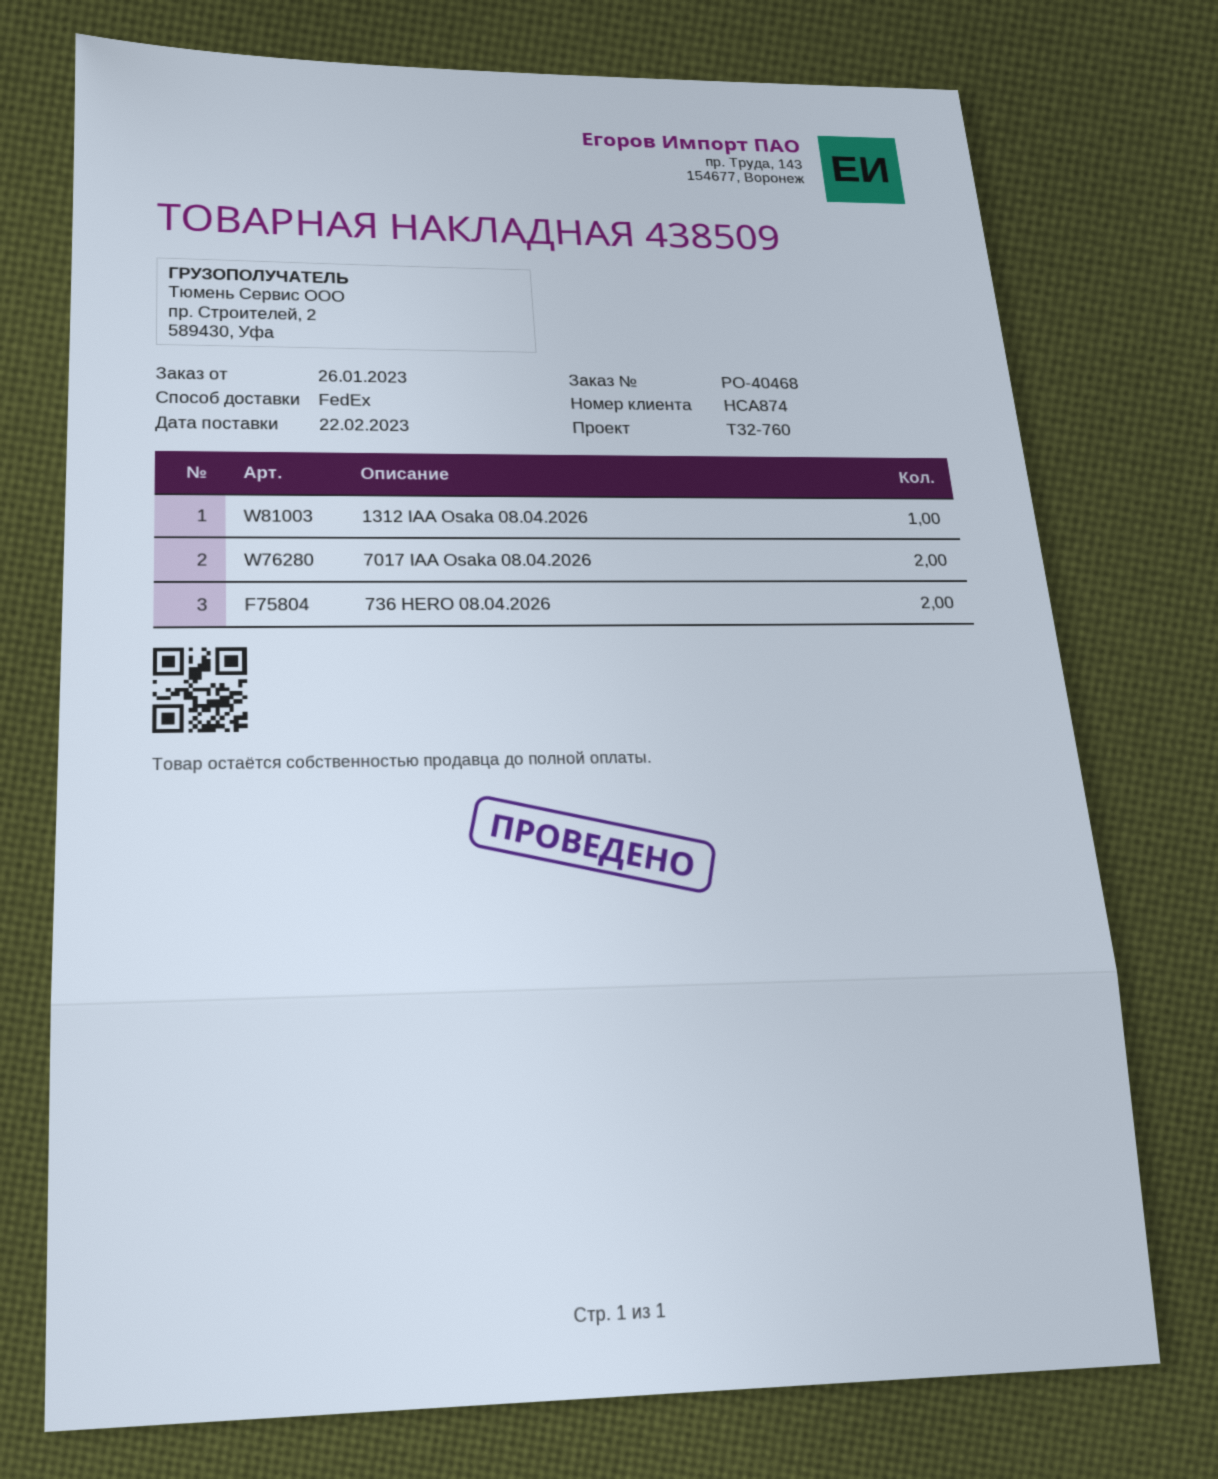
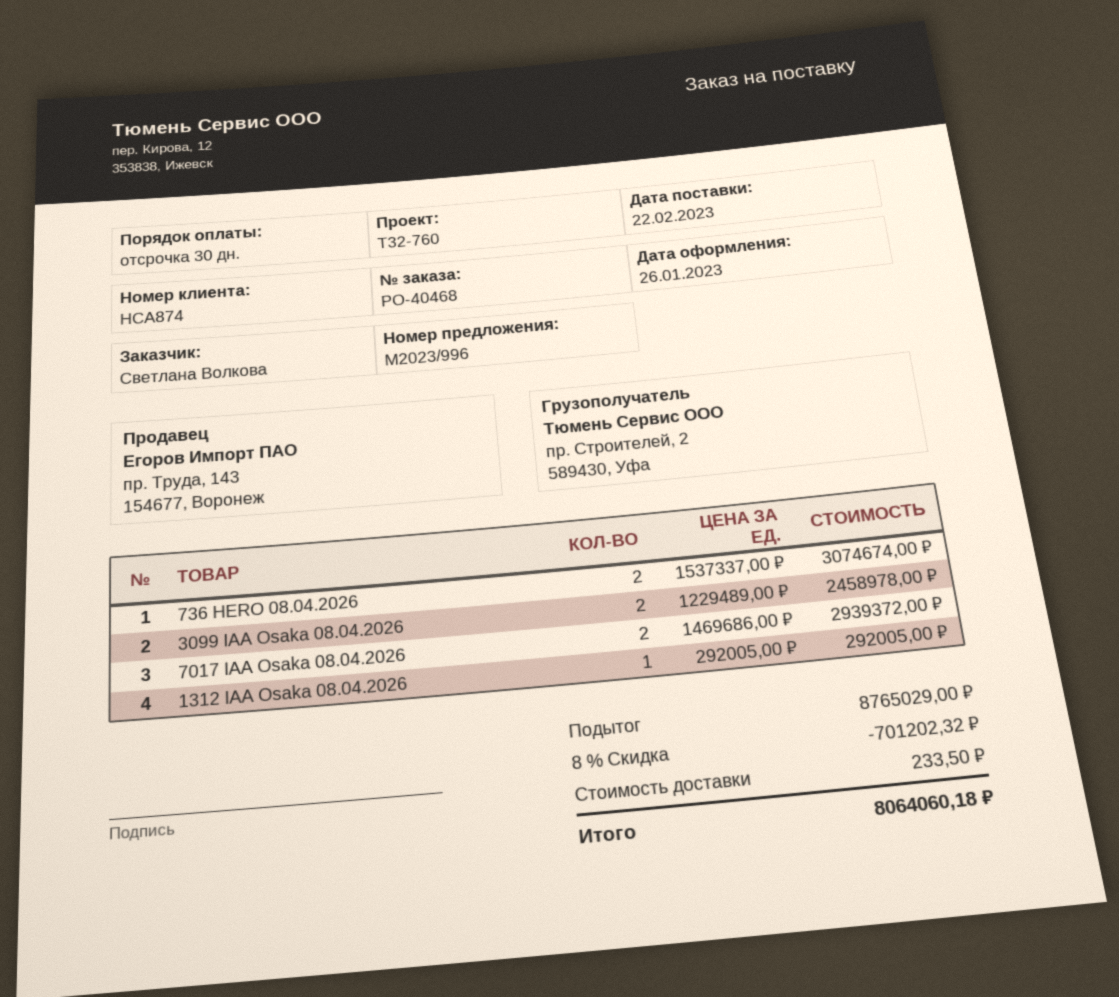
3099 IAA Osaka 08.04.2026: none -> 2

